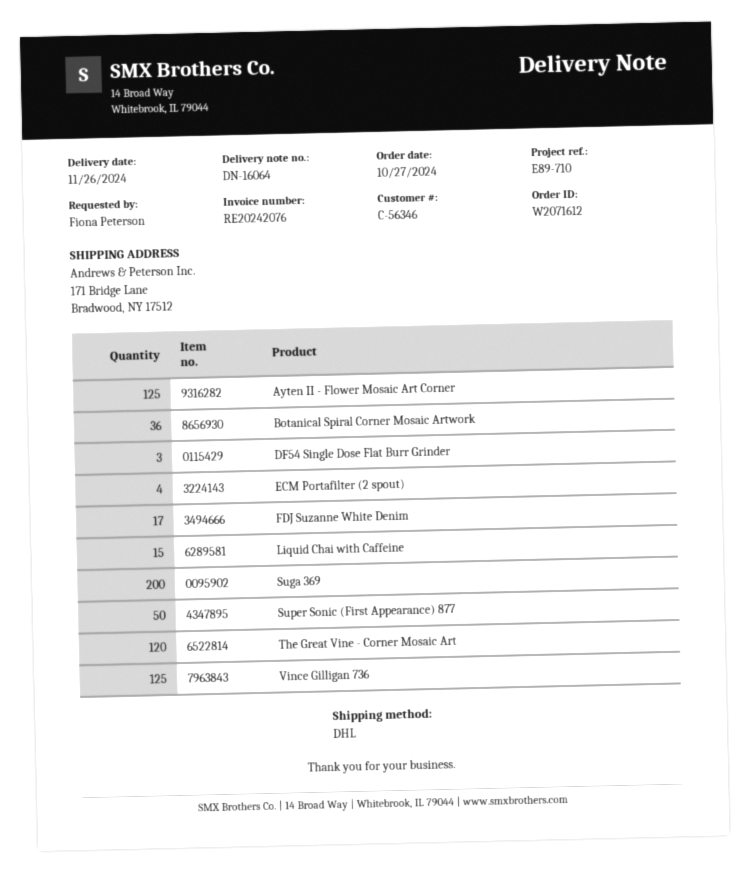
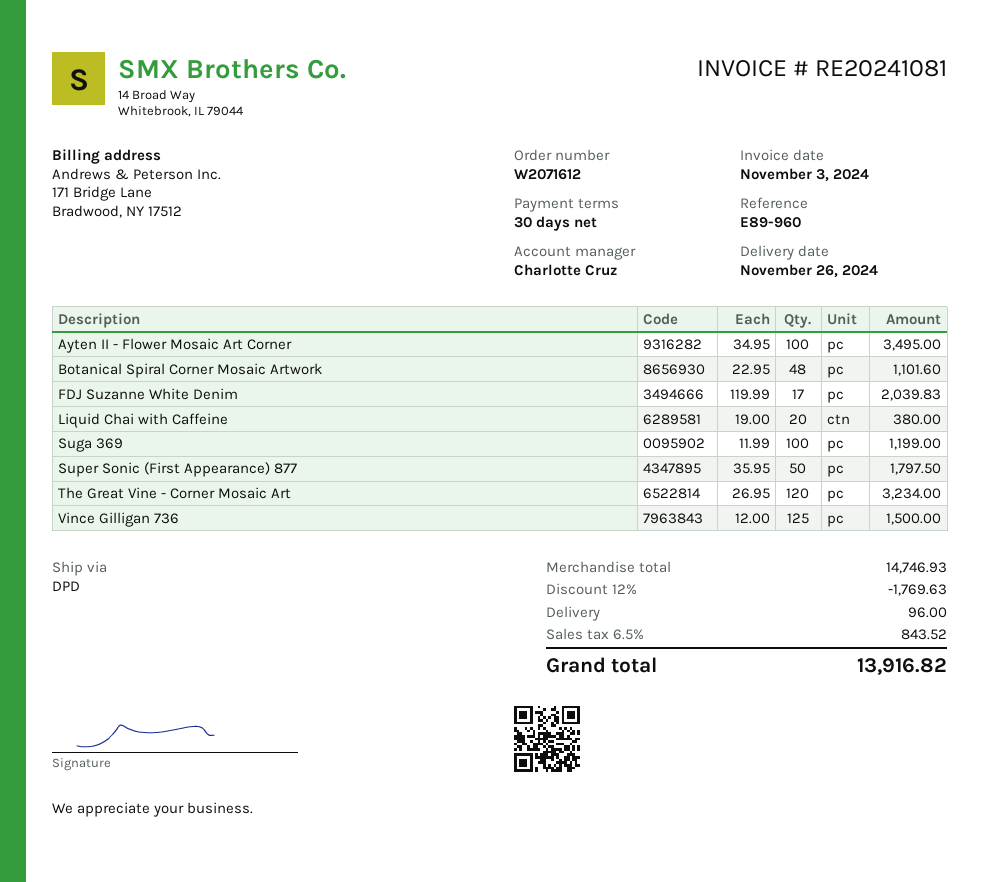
invoice number: RE20242076 -> RE20241081
reference: E89-710 -> E89-960
shipping method: DHL -> DPD
Ayten II - Flower Mosaic Art Corner: 125 -> 100
Botanical Spiral Corner Mosaic Artwork: 36 -> 48
DF54 Single Dose Flat Burr Grinder: 3 -> none
ECM Portafilter (2 spout): 4 -> none
Liquid Chai with Caffeine: 15 -> 20
Suga 369: 200 -> 100

